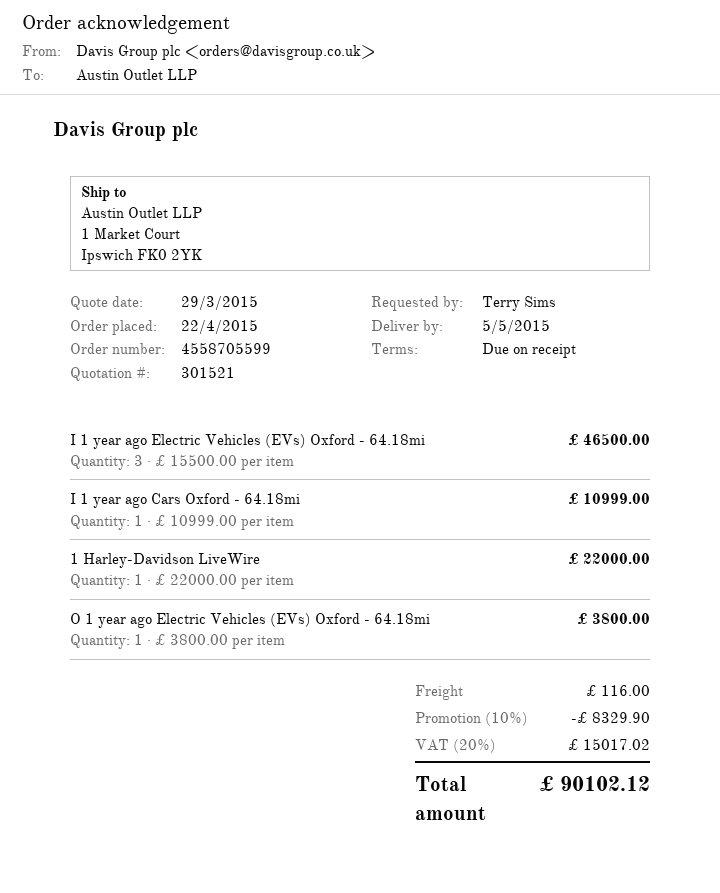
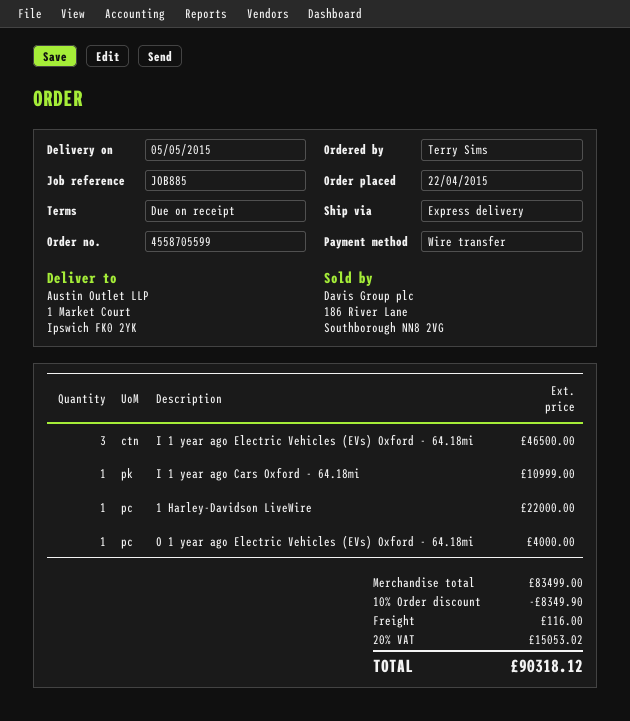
O 1 year ago Electric Vehicles (EVs) Oxford - 64.18mi: 1 for 3800.00 -> 1 for 4000.00
discount: 10% = 8329.90 -> 10% = 8349.90
tax: 20% = 15017.02 -> 20% = 15053.02
total: 90102.12 -> 90318.12

